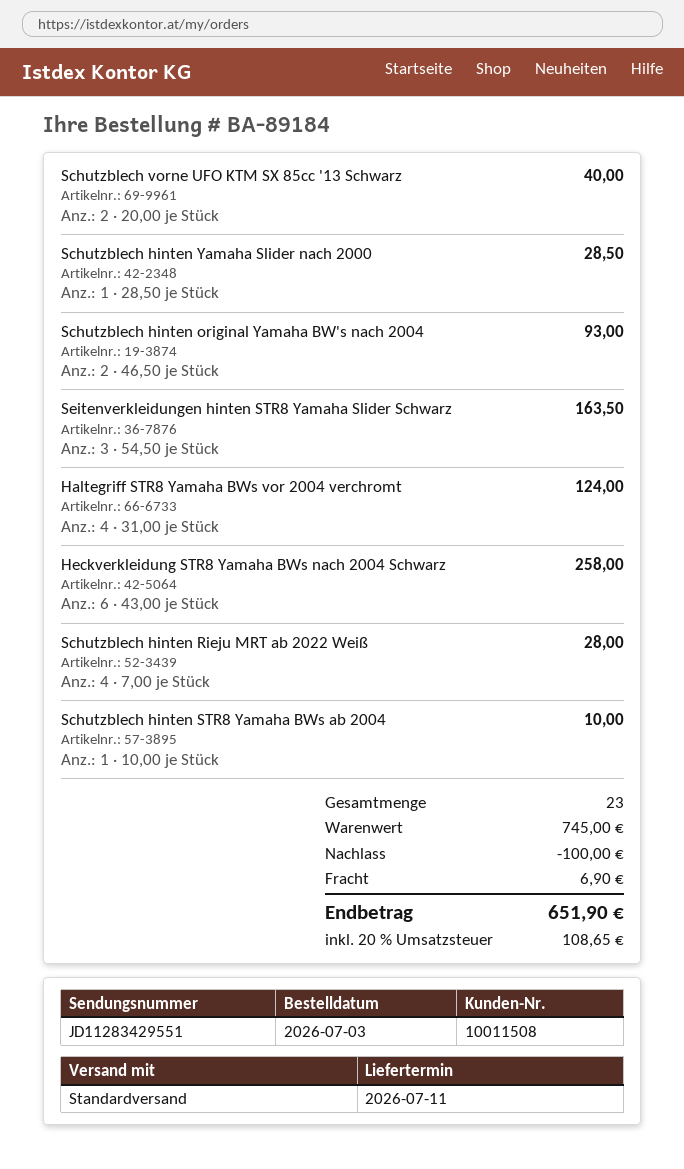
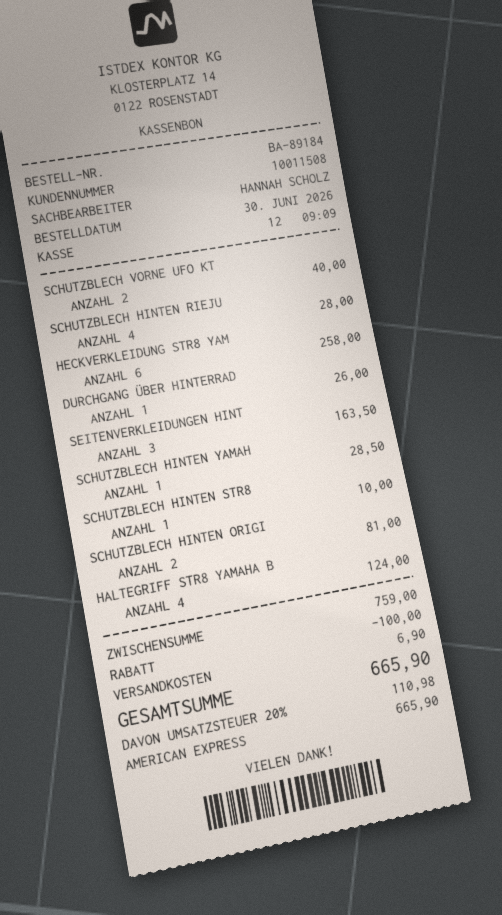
order date: 2026-07-03 -> 2026-06-30
Schutzblech hinten original Yamaha BW's nach 2004: 2 for 93.00 -> 2 for 81.00
DURCHGANG ÜBER HINTERRAD: none -> 1 for 26.00
subtotal: 745.00 -> 759.00
tax: 20% = 108.65 -> 20% = 110.98
total: 651.90 -> 665.90

